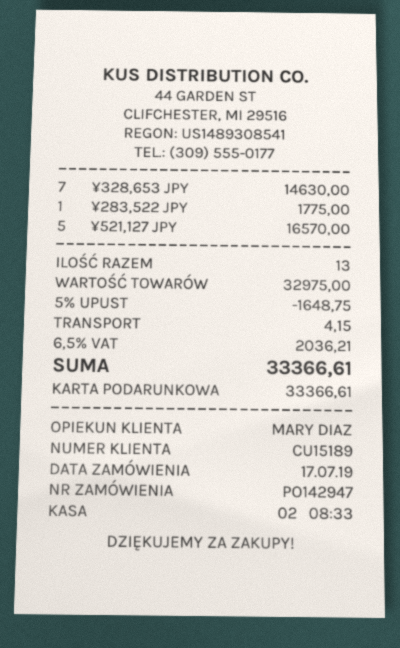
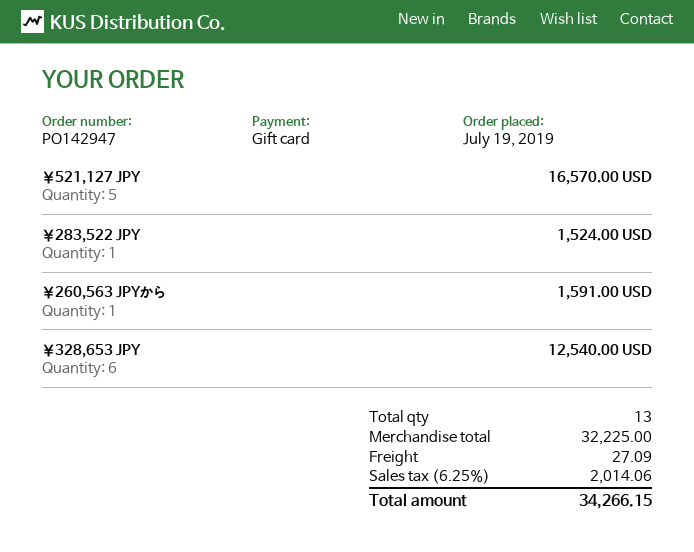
order date: 2019-07-17 -> 2019-07-19
¥328,653 JPY: 7 for 14630.00 -> 6 for 12540.00
¥283,522 JPY: 1 for 1775.00 -> 1 for 1524.00
¥260,563 JPYから: none -> 1 for 1591.00
subtotal: 32975.00 -> 32225.00
discount: 5% = 1648.75 -> none
shipping: 4.15 -> 27.09
tax: 6.5% = 2036.21 -> 6.25% = 2014.06
total: 33366.61 -> 34266.15

